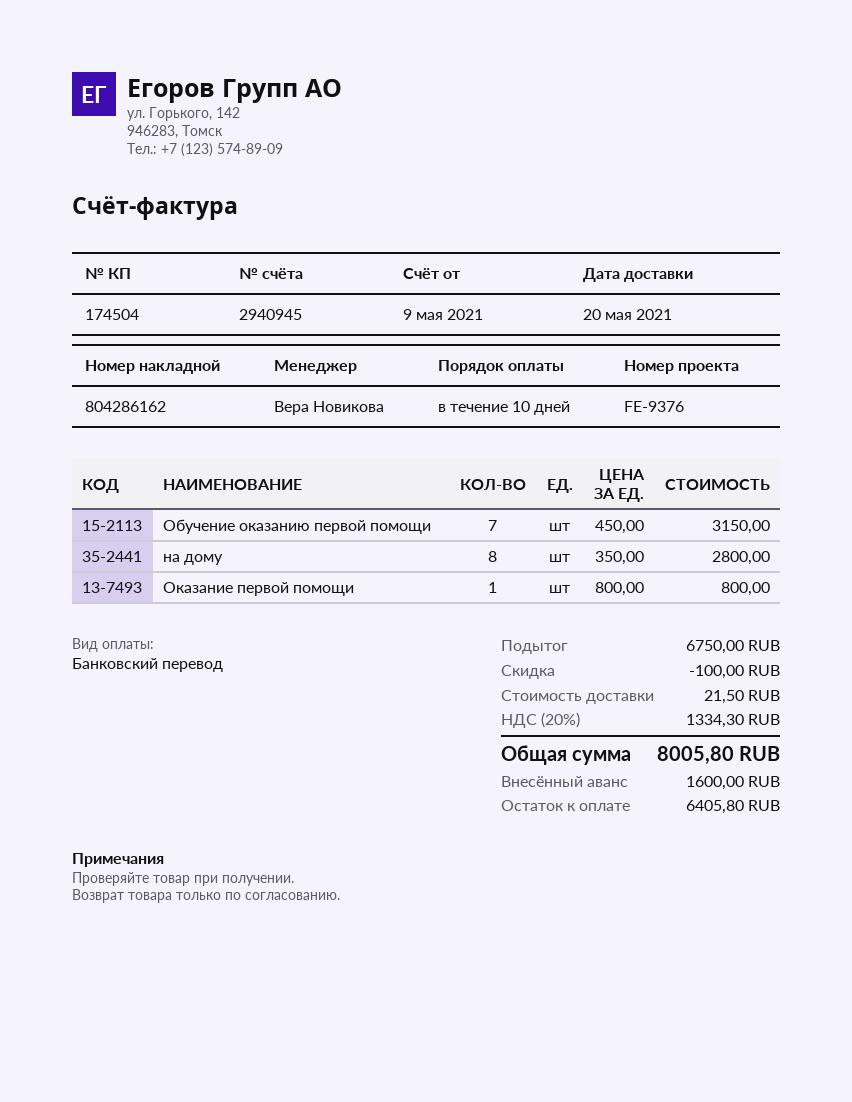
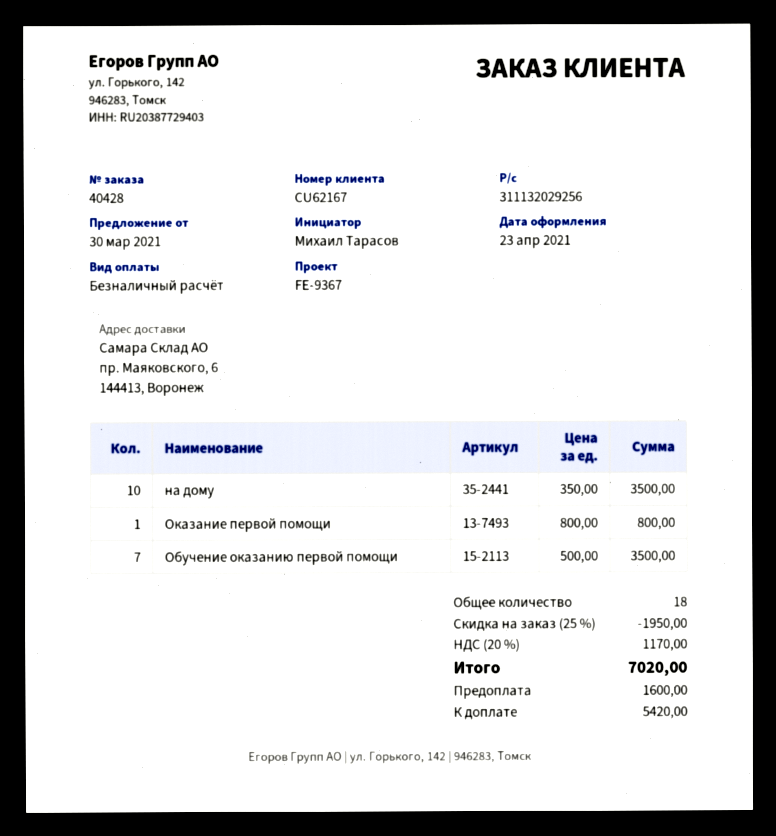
reference: FE-9376 -> FE-9367
Обучение оказанию первой помощи: 7 x 450.00 = 3150.00 -> 7 x 500.00 = 3500.00
на дому: 8 x 350.00 = 2800.00 -> 10 x 350.00 = 3500.00
discount: 100.00 -> 1950.00
shipping: 21.50 -> none
tax: 20% = 1334.30 -> 20% = 1170.00
total: 8005.80 -> 7020.00
balance: 6405.80 -> 5420.00

